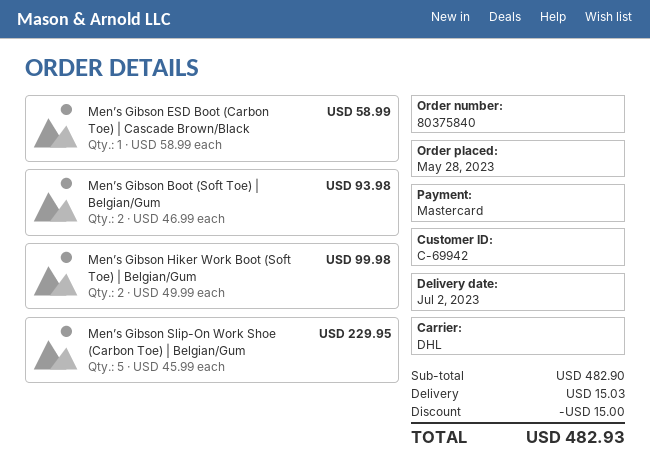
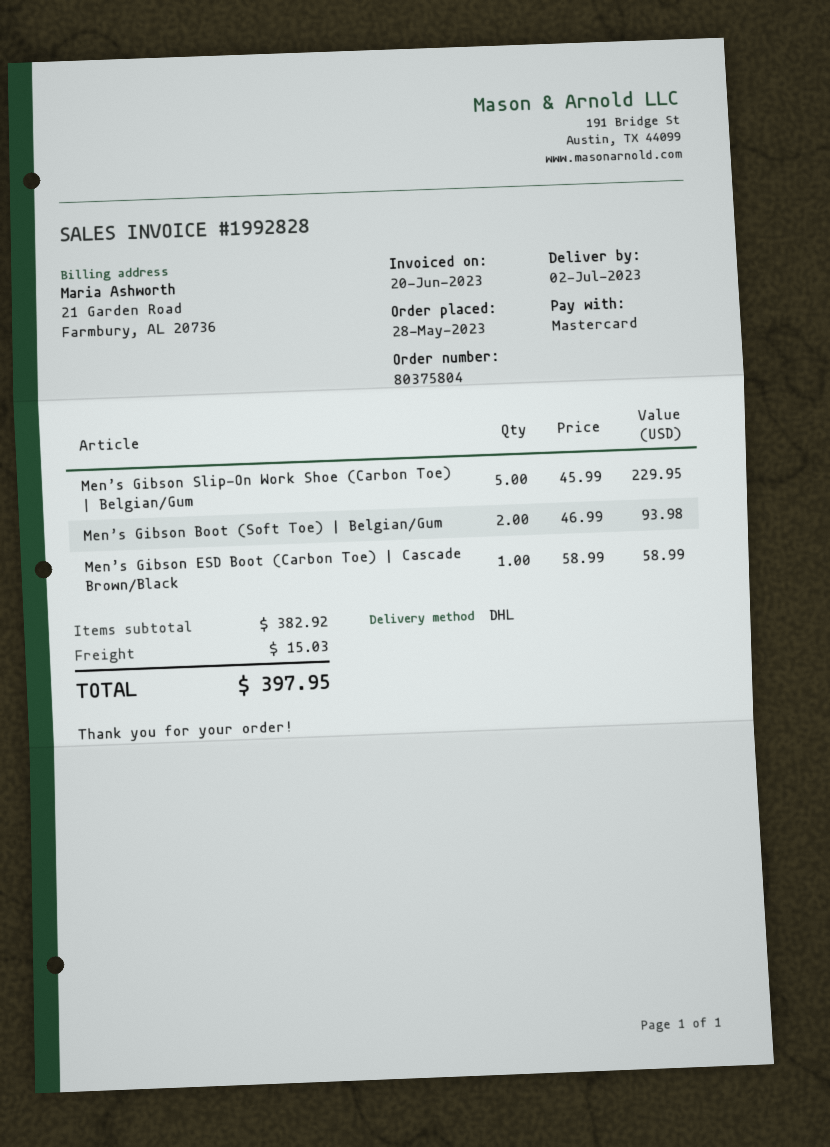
order number: 80375840 -> 80375804
Men’s Gibson Hiker Work Boot (Soft Toe) | Belgian/Gum: 2 x 49.99 = 99.98 -> none
subtotal: 482.90 -> 382.92
discount: 15.00 -> none
total: 482.93 -> 397.95

